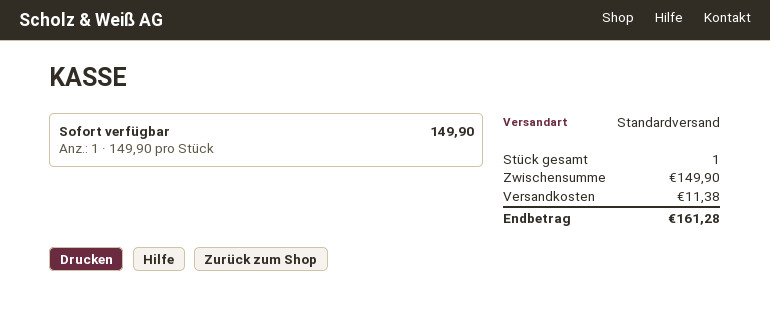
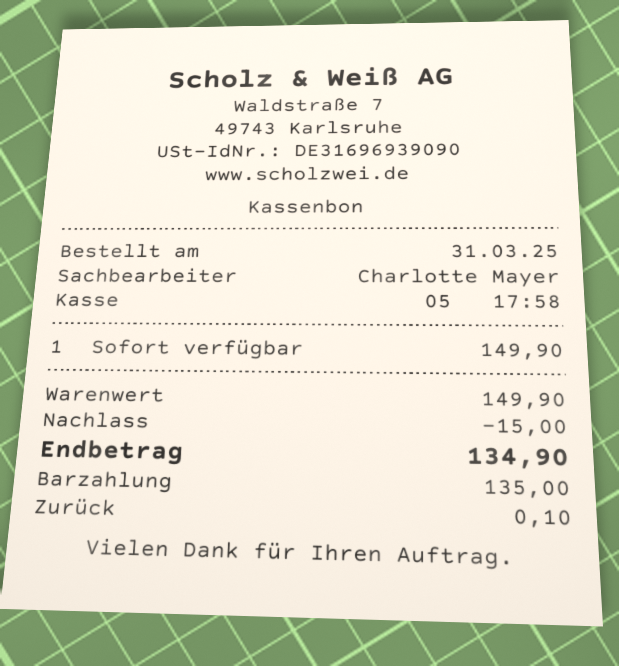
discount: none -> 15.00
shipping: 11.38 -> none
total: 161.28 -> 134.90

